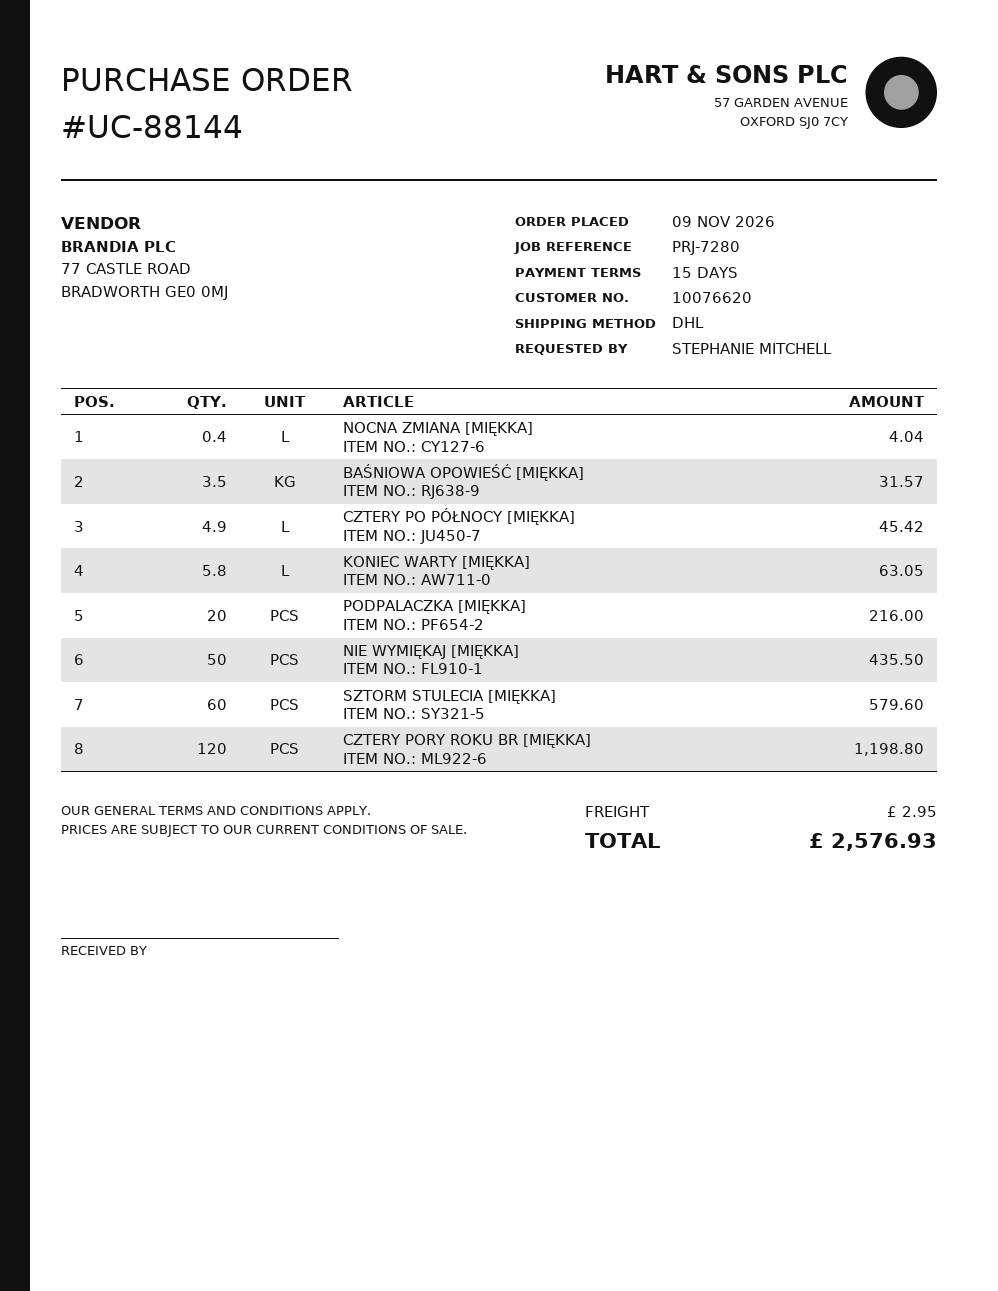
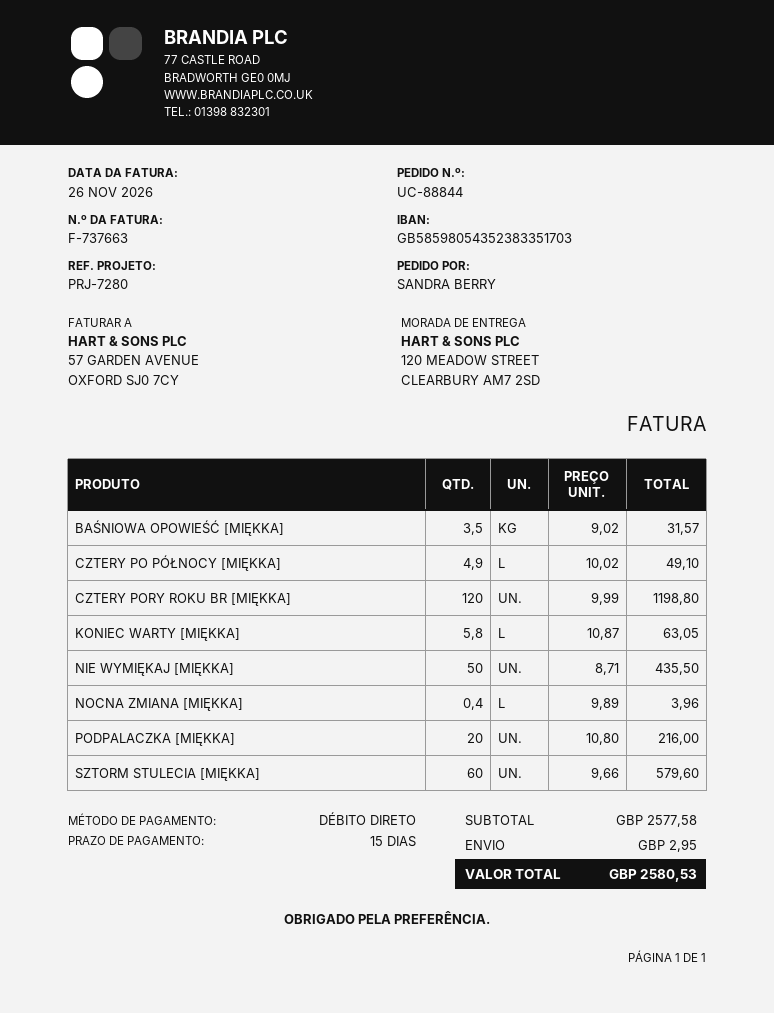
order number: UC-88144 -> UC-88844
ordered by: STEPHANIE MITCHELL -> SANDRA BERRY
NOCNA ZMIANA [MIĘKKA]: 0.4 for 4.04 -> 0.4 for 3.96
CZTERY PO PÓŁNOCY [MIĘKKA]: 4.9 for 45.42 -> 4.9 for 49.10
total: 2576.93 -> 2580.53

